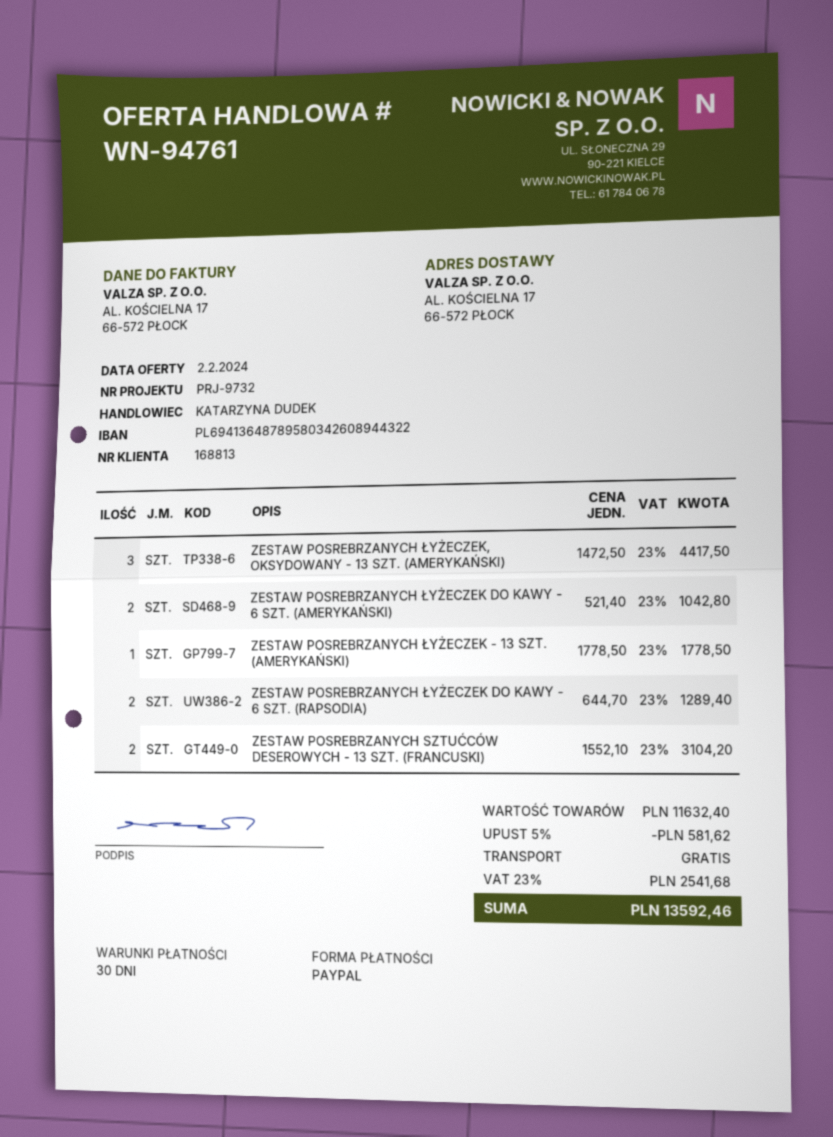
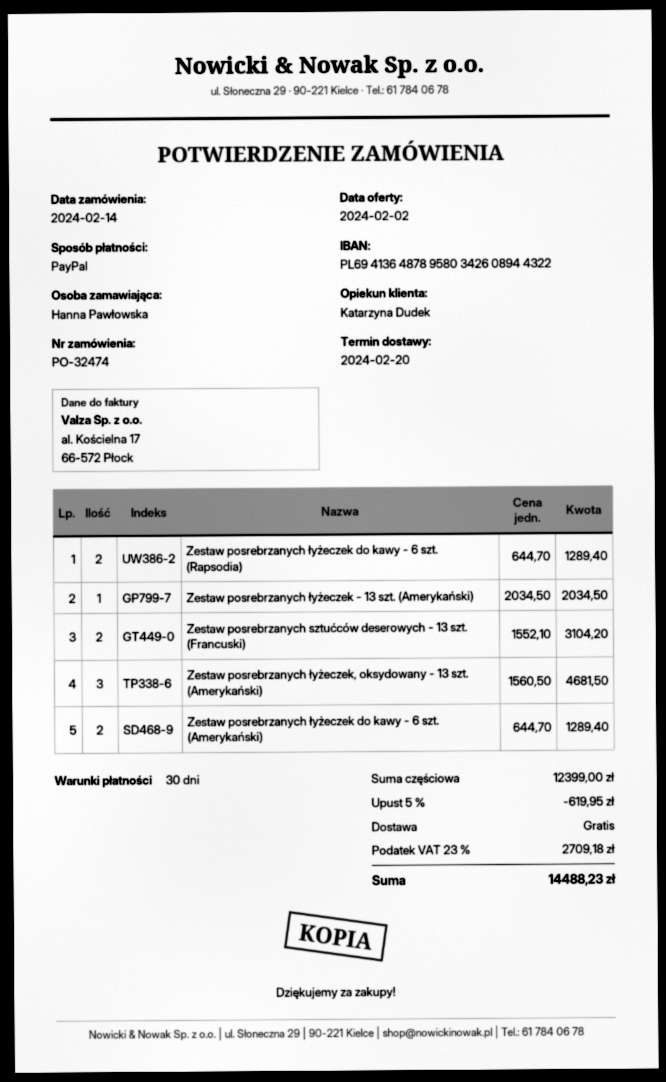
ZESTAW POSREBRZANYCH ŁYŻECZEK, OKSYDOWANY - 13 SZT. (AMERYKAŃSKI): 3 x 1472.50 = 4417.50 -> 3 x 1560.50 = 4681.50
ZESTAW POSREBRZANYCH ŁYŻECZEK DO KAWY - 6 SZT. (AMERYKAŃSKI): 2 x 521.40 = 1042.80 -> 2 x 644.70 = 1289.40
ZESTAW POSREBRZANYCH ŁYŻECZEK - 13 SZT. (AMERYKAŃSKI): 1 x 1778.50 = 1778.50 -> 1 x 2034.50 = 2034.50
subtotal: 11632.40 -> 12399.00
discount: 5% = 581.62 -> 5% = 619.95
tax: 23% = 2541.68 -> 23% = 2709.18
total: 13592.46 -> 14488.23

